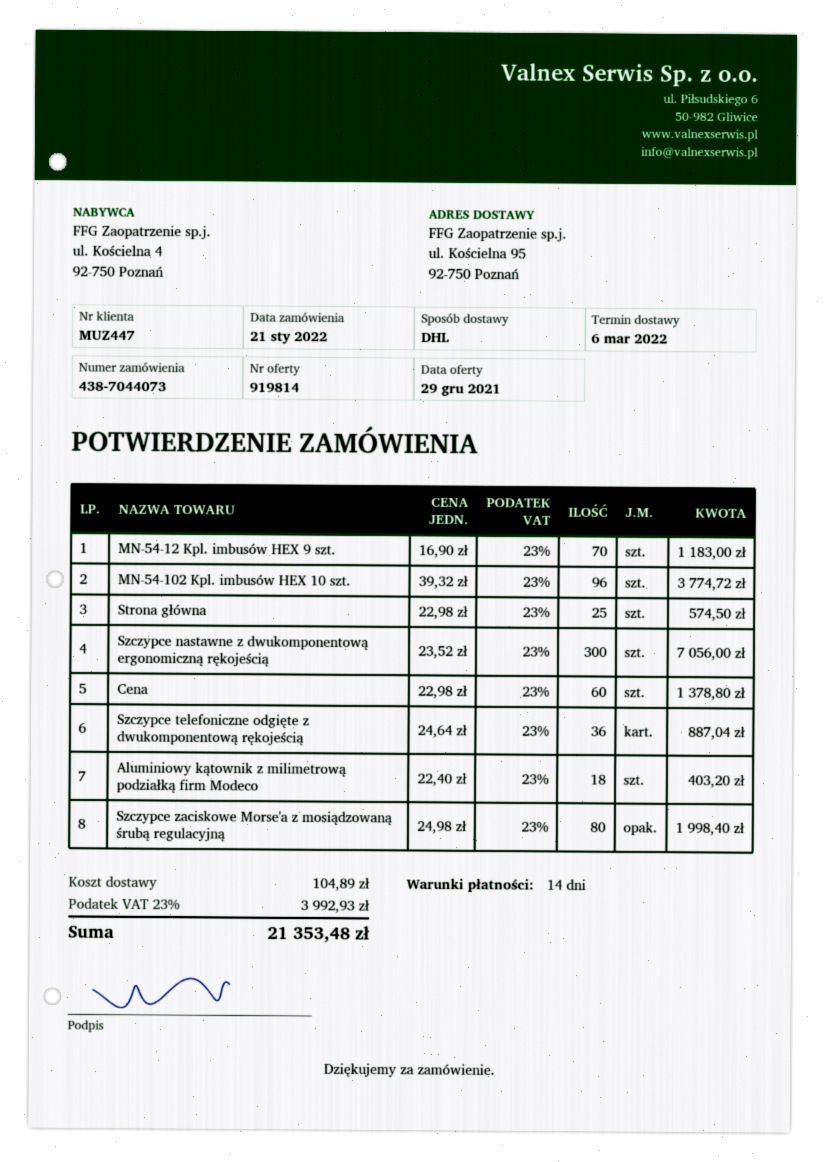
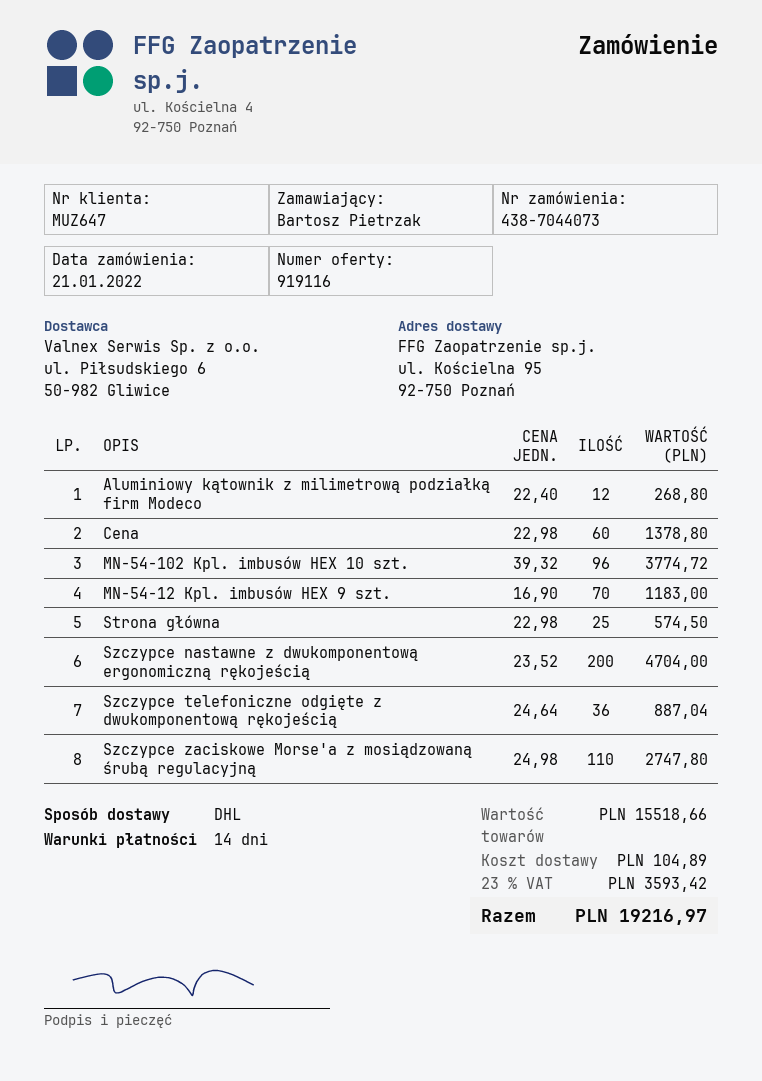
quote number: 919814 -> 919116
customer number: MUZ447 -> MUZ647
Szczypce nastawne z dwukomponentową ergonomiczną rękojeścią: 300 x 23.52 = 7056.00 -> 200 x 23.52 = 4704.00
Aluminiowy kątownik z milimetrową podziałką firm Modeco: 18 x 22.40 = 403.20 -> 12 x 22.40 = 268.80
Szczypce zaciskowe Morse'a z mosiądzowaną śrubą regulacyjną: 80 x 24.98 = 1998.40 -> 110 x 24.98 = 2747.80
tax: 23% = 3992.93 -> 23% = 3593.42
total: 21353.48 -> 19216.97

